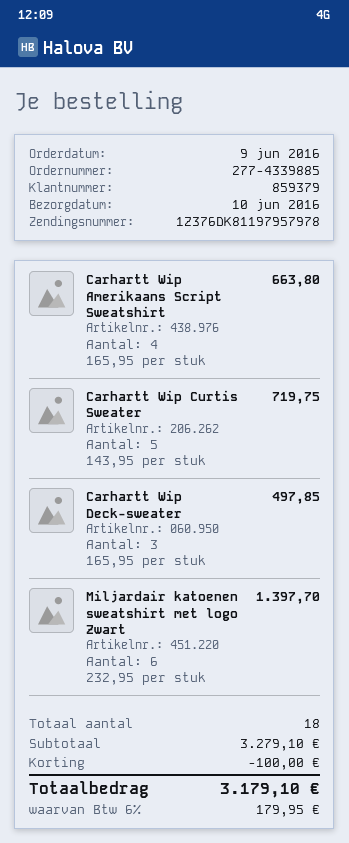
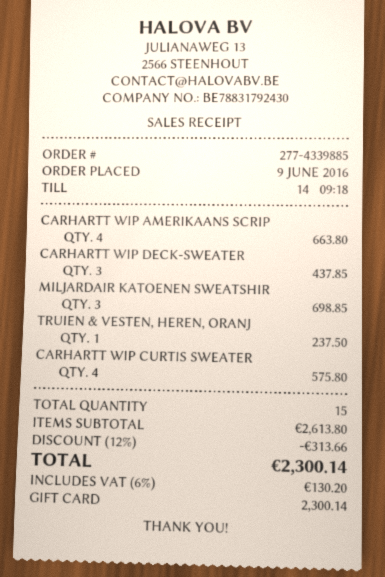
Carhartt Wip Curtis Sweater: 5 for 719.75 -> 4 for 575.80
Carhartt Wip Deck-sweater: 3 for 497.85 -> 3 for 437.85
Miljardair katoenen sweatshirt met logo Zwart: 6 for 1397.70 -> 3 for 698.85
TRUIEN & VESTEN, HEREN, ORANJ: none -> 1 for 237.50
total quantity: 18 -> 15
subtotal: 3279.10 -> 2613.80
discount: 100.00 -> 313.66
tax: 6% = 179.95 -> 6% = 130.20
total: 3179.10 -> 2300.14

